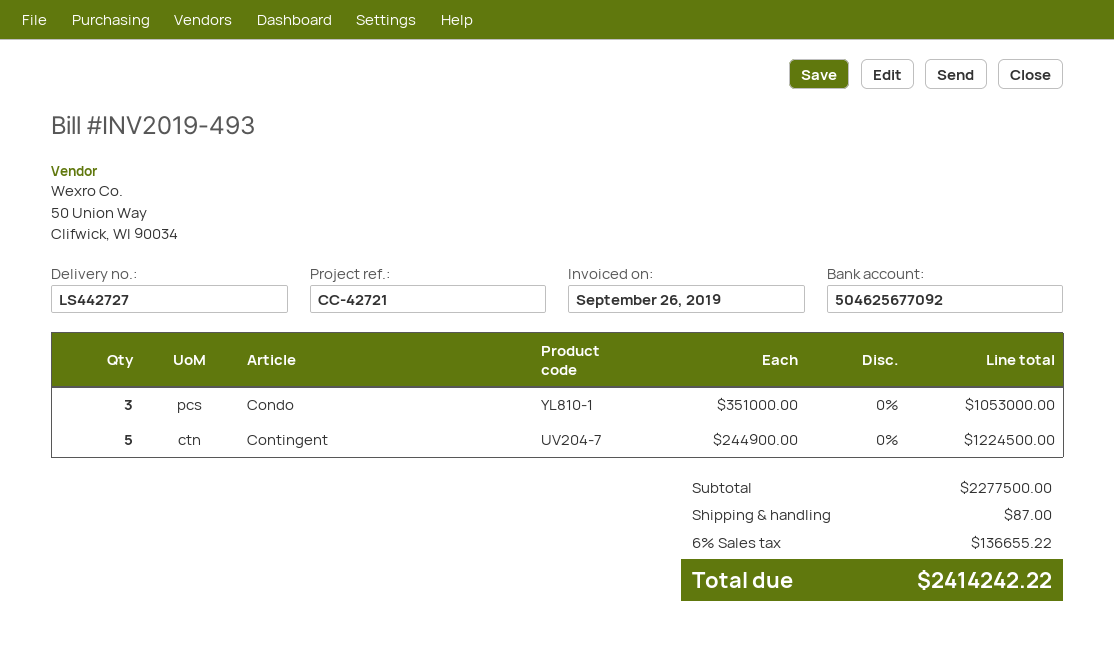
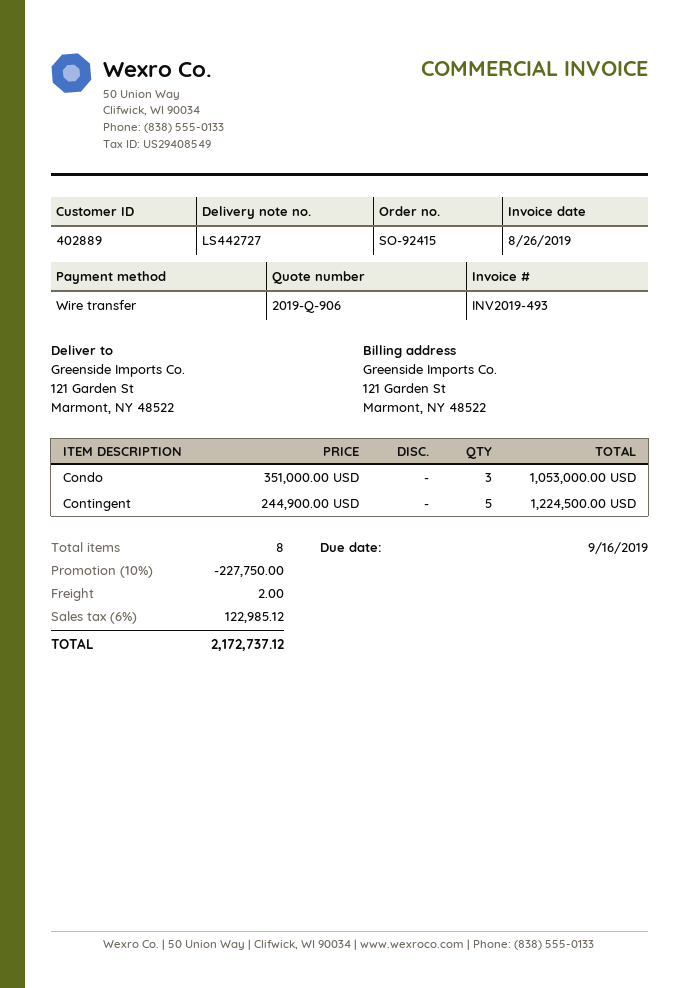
invoice date: 2019-09-26 -> 2019-08-26
discount: none -> 10% = 227750.00
shipping: 87.00 -> 2.00
tax: 6% = 136655.22 -> 6% = 122985.12
total: 2414242.22 -> 2172737.12

